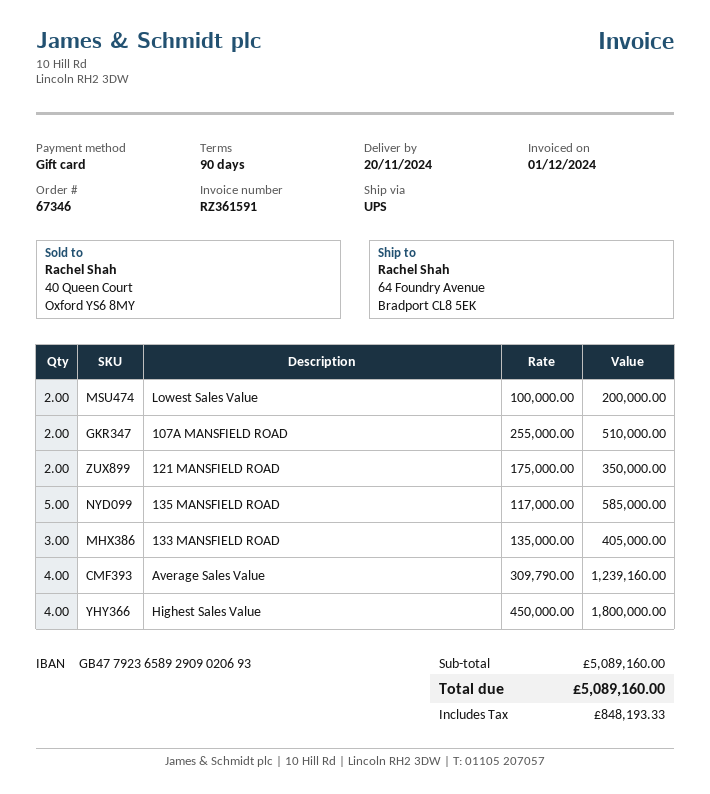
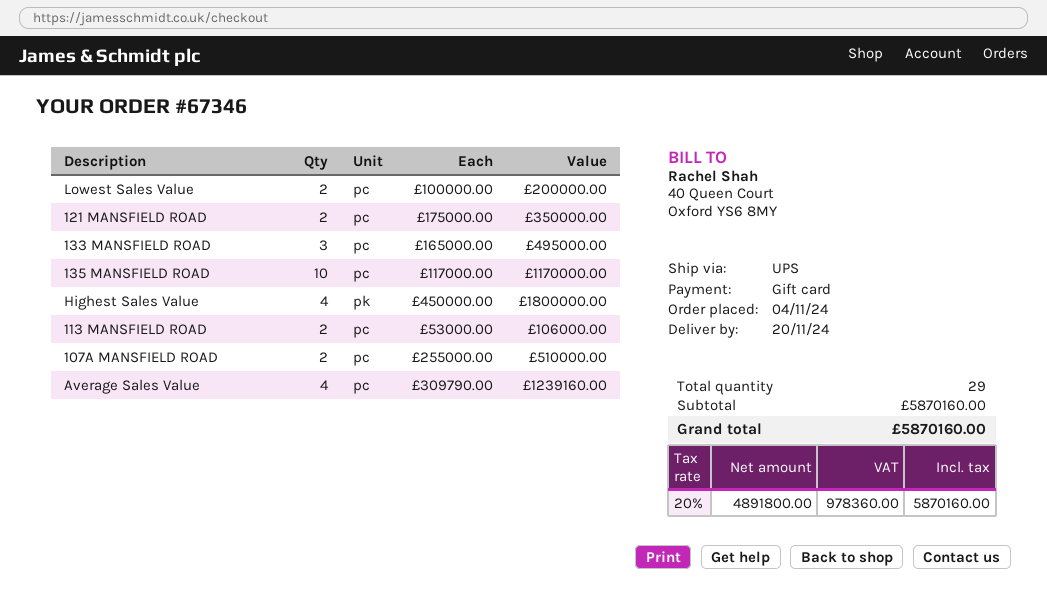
135 MANSFIELD ROAD: 5 x 117000.00 = 585000.00 -> 10 x 117000.00 = 1170000.00
133 MANSFIELD ROAD: 3 x 135000.00 = 405000.00 -> 3 x 165000.00 = 495000.00
113 MANSFIELD ROAD: none -> 2 x 53000.00 = 106000.00
subtotal: 5089160.00 -> 5870160.00
tax: 848193.33 -> 978360.00
total: 5089160.00 -> 5870160.00

